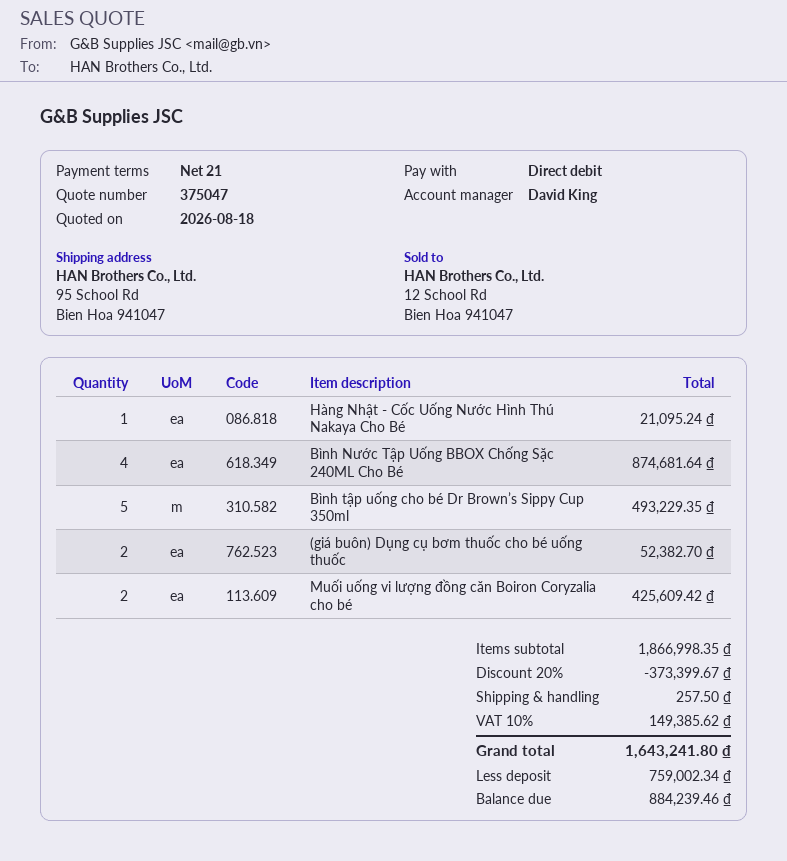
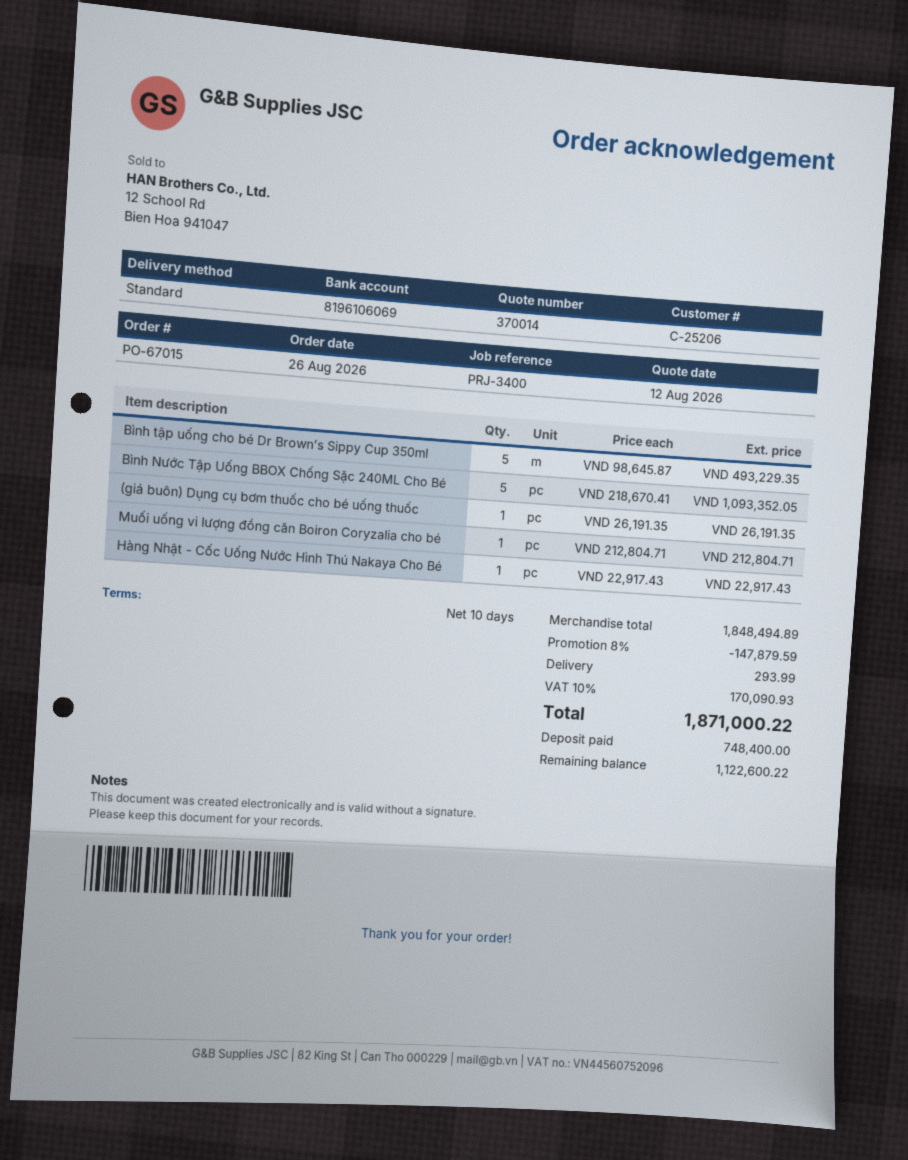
quote number: 375047 -> 370014
quote date: 2026-08-18 -> 2026-08-12
payment terms: 21 days -> 10 days
Hàng Nhật - Cốc Uống Nước Hình Thú Nakaya Cho Bé: 1 for 21095.24 -> 1 for 22917.43
Bình Nước Tập Uống BBOX Chống Sặc 240ML Cho Bé: 4 for 874681.64 -> 5 for 1093352.05
(giá buôn) Dụng cụ bơm thuốc cho bé uống thuốc: 2 for 52382.70 -> 1 for 26191.35
Muối uống vi lượng đồng căn Boiron Coryzalia cho bé: 2 for 425609.42 -> 1 for 212804.71
subtotal: 1866998.35 -> 1848494.89
discount: 20% = 373399.67 -> 8% = 147879.59
shipping: 257.50 -> 293.99
tax: 10% = 149385.62 -> 10% = 170090.93
total: 1643241.80 -> 1871000.22
deposit: 759002.34 -> 748400.00
balance: 884239.46 -> 1122600.22

